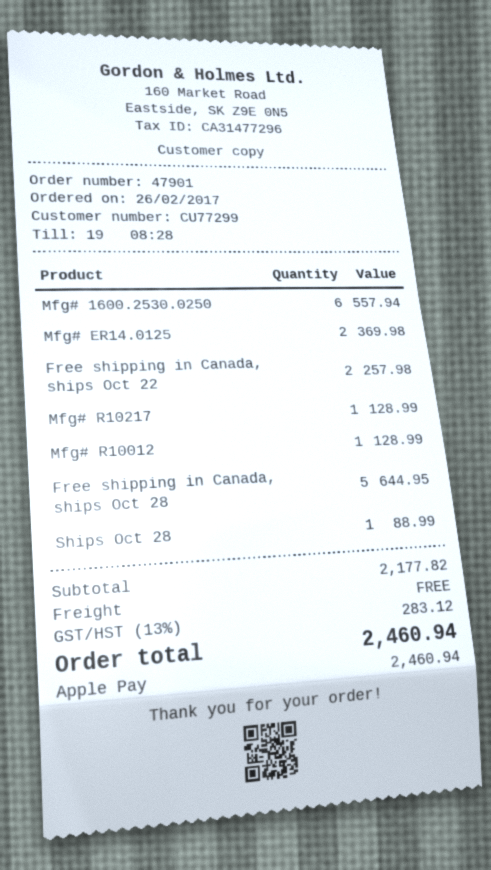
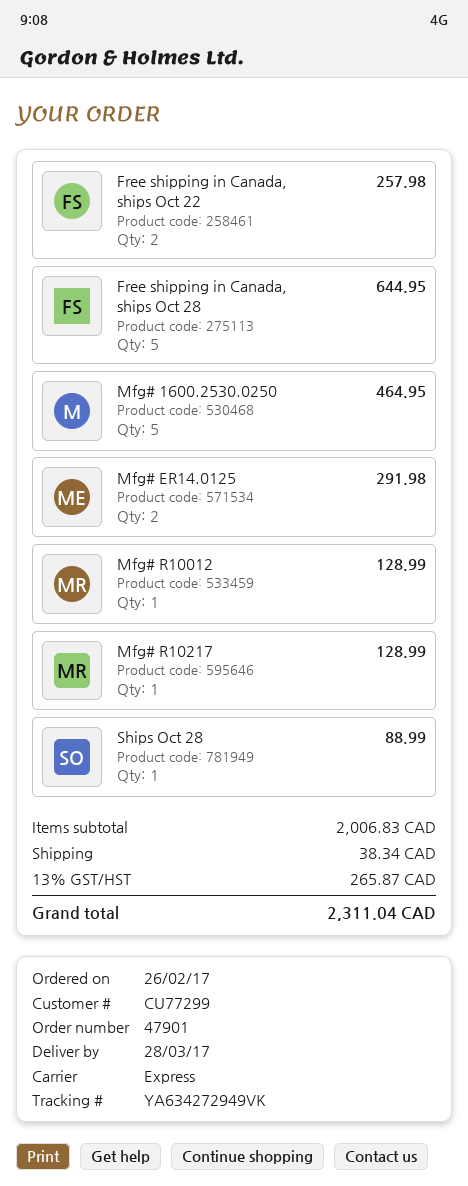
Mfg# 1600.2530.0250: 6 for 557.94 -> 5 for 464.95
Mfg# ER14.0125: 2 for 369.98 -> 2 for 291.98
subtotal: 2177.82 -> 2006.83
shipping: 0.00 -> 38.34
tax: 13% = 283.12 -> 13% = 265.87
total: 2460.94 -> 2311.04

